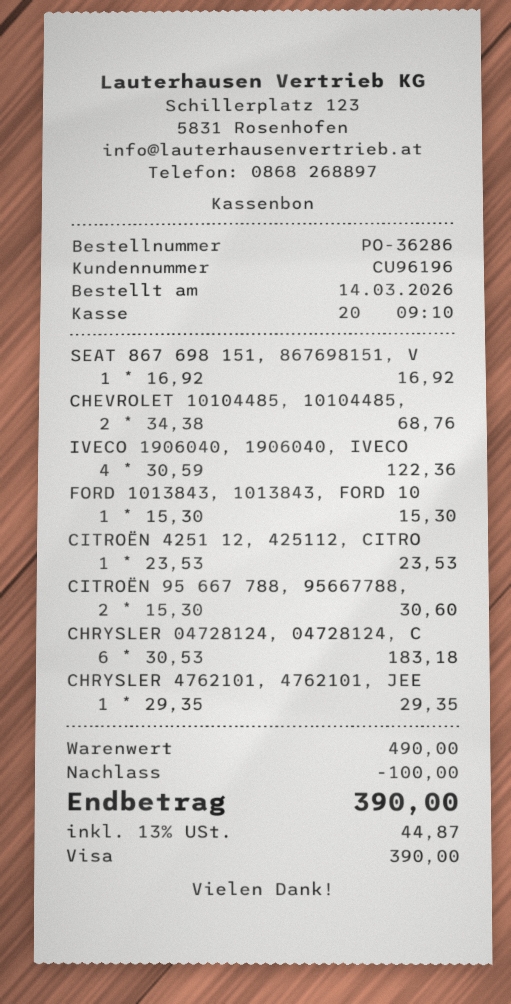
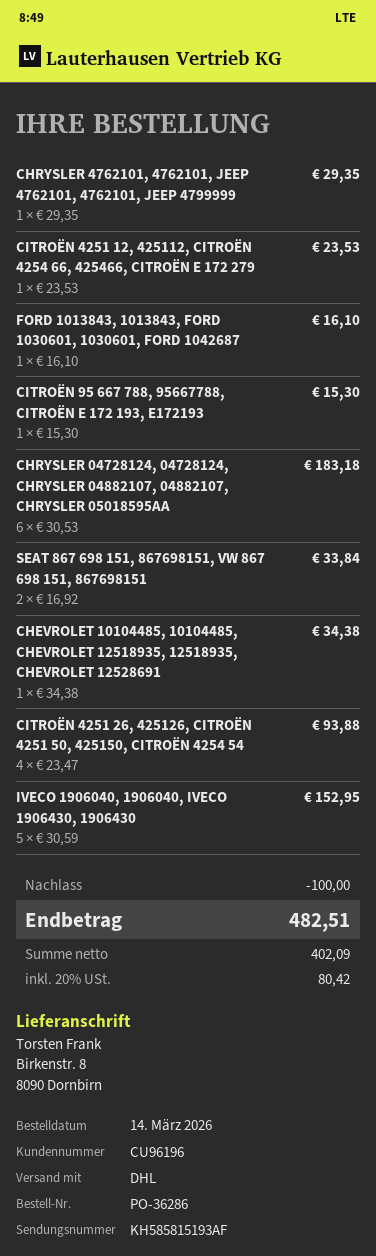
SEAT 867 698 151, 867698151, V: 1 x 16.92 = 16.92 -> 2 x 16.92 = 33.84
CHEVROLET 10104485, 10104485,: 2 x 34.38 = 68.76 -> 1 x 34.38 = 34.38
IVECO 1906040, 1906040, IVECO: 4 x 30.59 = 122.36 -> 5 x 30.59 = 152.95
FORD 1013843, 1013843, FORD 10: 1 x 15.30 = 15.30 -> 1 x 16.10 = 16.10
CITROËN 95 667 788, 95667788,: 2 x 15.30 = 30.60 -> 1 x 15.30 = 15.30
CITROËN 4251 26, 425126, CITROËN 4251 50, 425150, CITROËN 4254 54: none -> 4 x 23.47 = 93.88
tax: 13% = 44.87 -> 20% = 80.42
total: 390.00 -> 482.51

